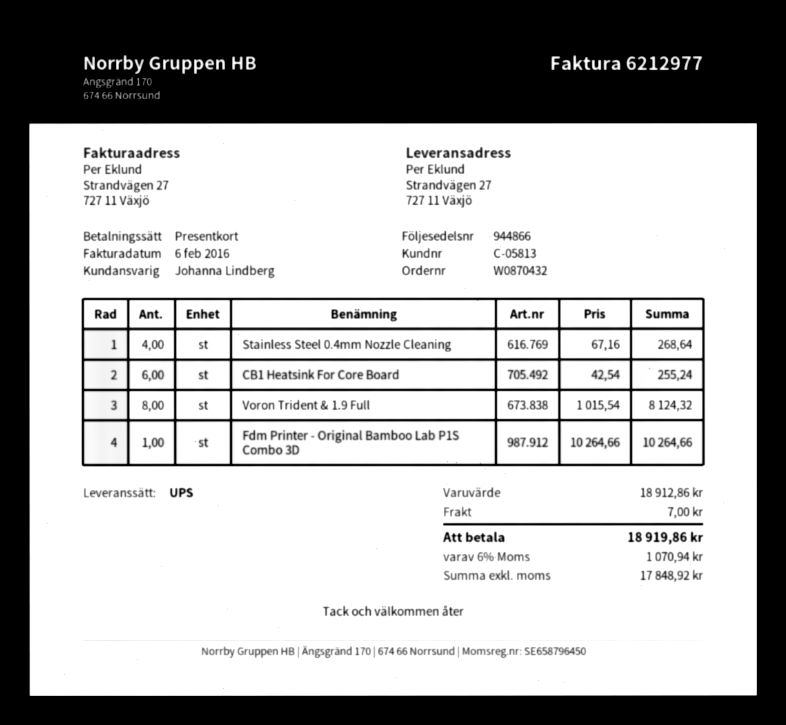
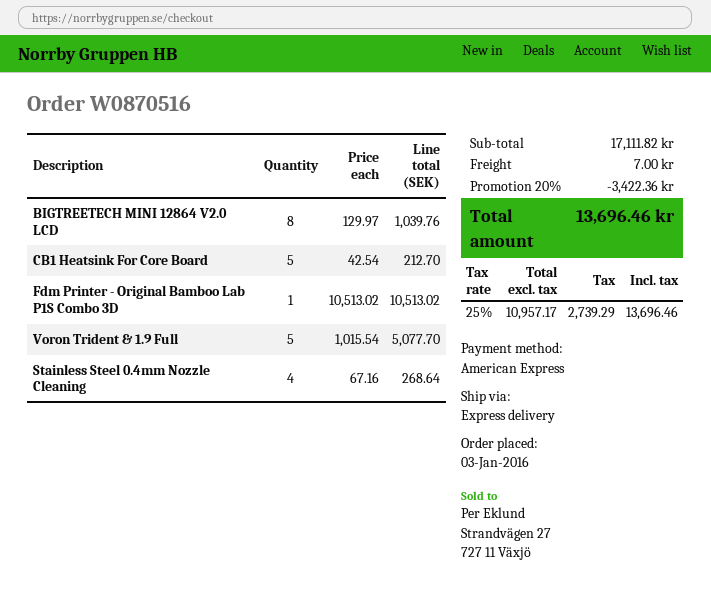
order number: W0870432 -> W0870516
payment method: gift card -> American Express
shipping method: UPS -> express
CB1 Heatsink For Core Board: 6 x 42.54 = 255.24 -> 5 x 42.54 = 212.70
Voron Trident & 1.9 Full: 8 x 1015.54 = 8124.32 -> 5 x 1015.54 = 5077.70
Fdm Printer - Original Bamboo Lab P1S Combo 3D: 1 x 10264.66 = 10264.66 -> 1 x 10513.02 = 10513.02
BIGTREETECH MINI 12864 V2.0 LCD: none -> 8 x 129.97 = 1039.76
subtotal: 18912.86 -> 17111.82
discount: none -> 20% = 3422.36
net: 17848.92 -> 10957.17
tax: 6% = 1070.94 -> 25% = 2739.29
total: 18919.86 -> 13696.46

